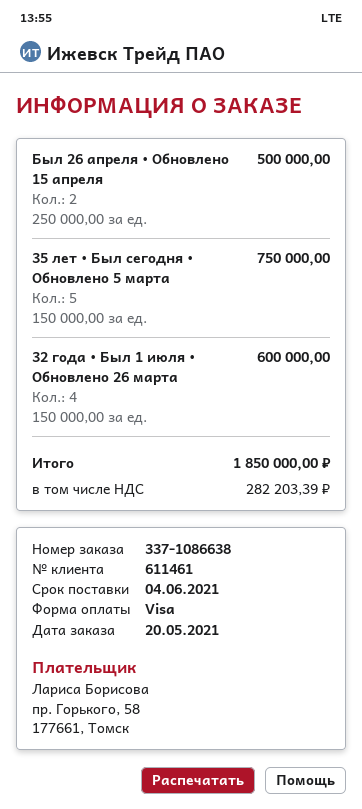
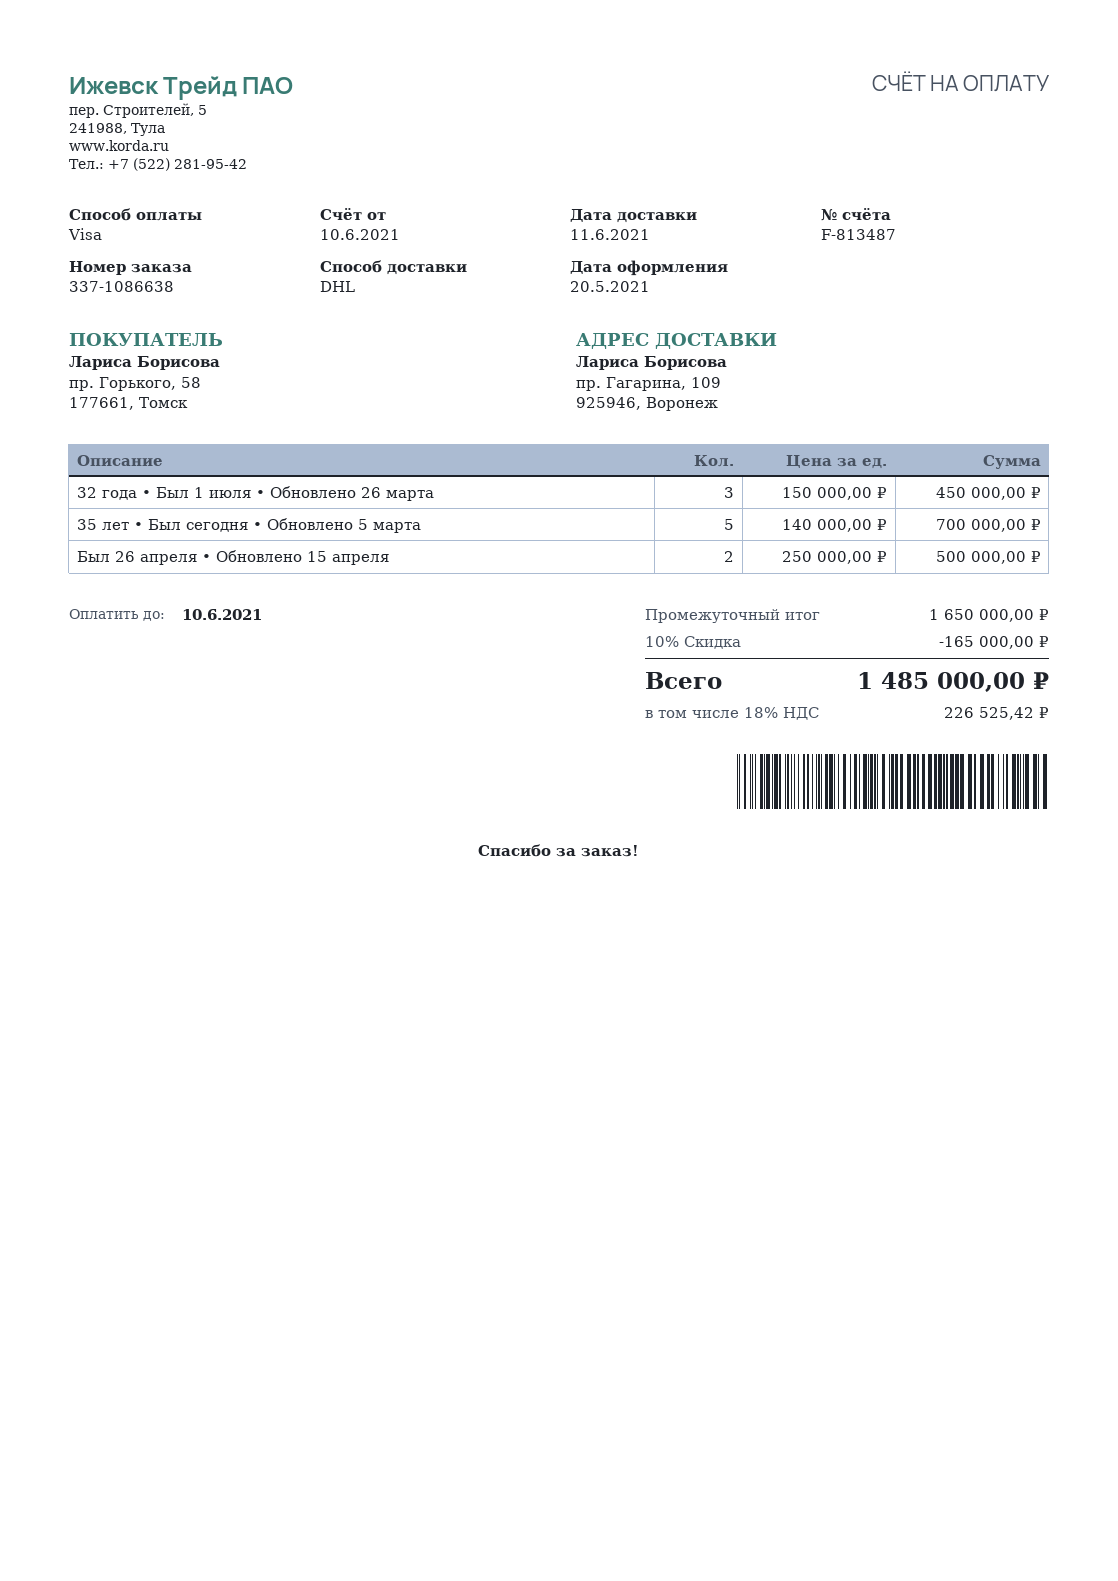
delivery date: 2021-06-04 -> 2021-06-11
35 лет • Был сегодня • Обновлено 5 марта: 5 x 150000.00 = 750000.00 -> 5 x 140000.00 = 700000.00
32 года • Был 1 июля • Обновлено 26 марта: 4 x 150000.00 = 600000.00 -> 3 x 150000.00 = 450000.00
discount: none -> 10% = 165000.00
tax: 282203.39 -> 226525.42
total: 1850000.00 -> 1485000.00

